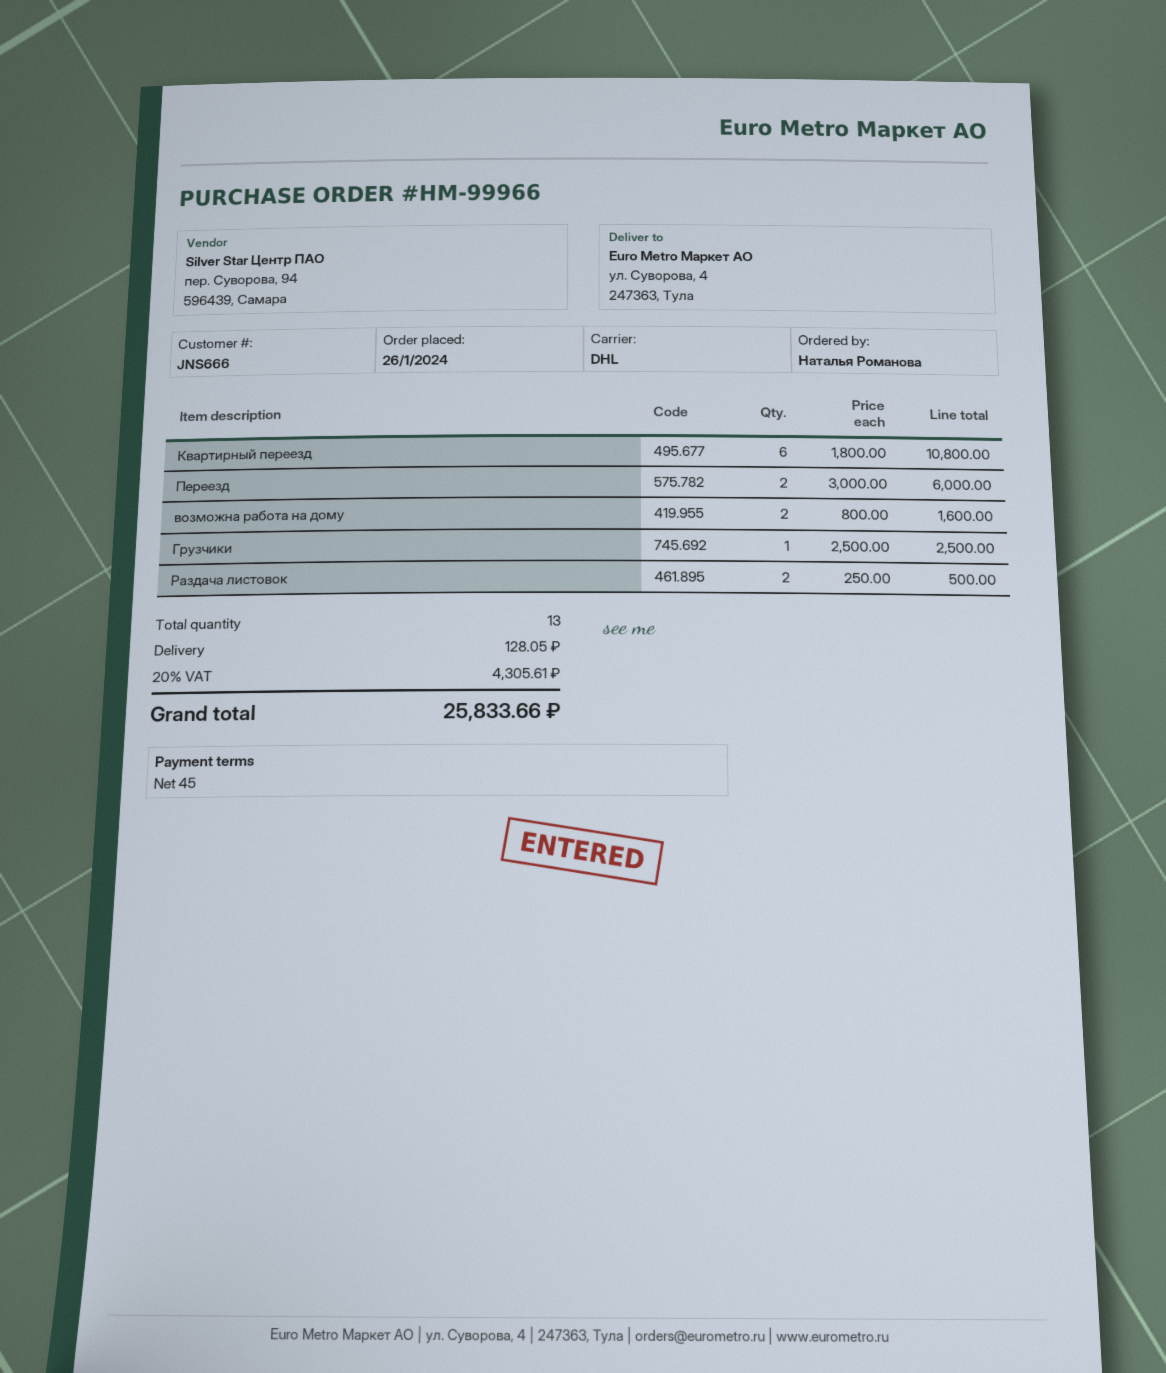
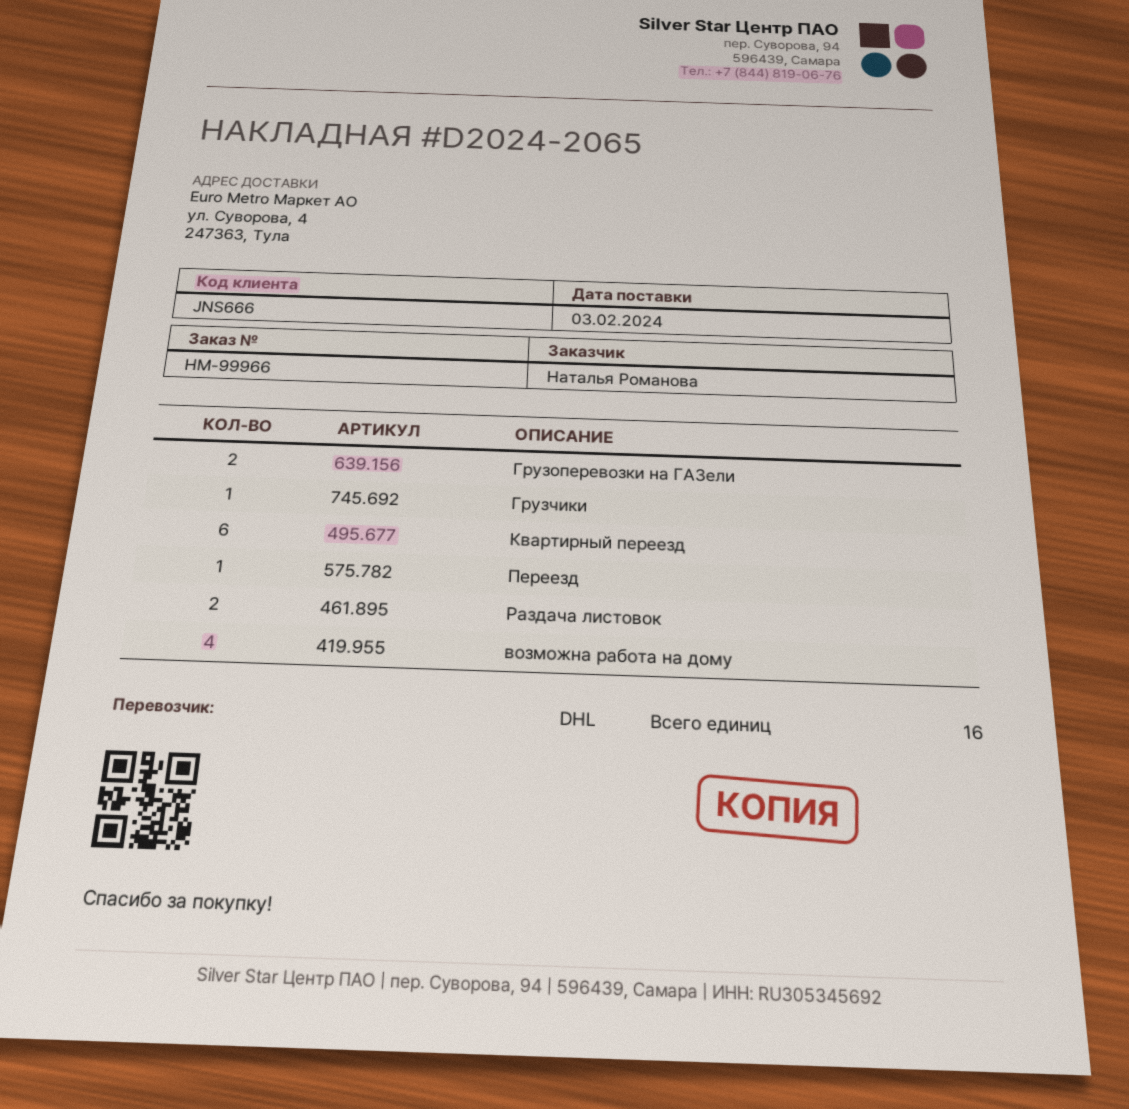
Переезд: 2 -> 1
возможна работа на дому: 2 -> 4
Грузоперевозки на ГАЗели: none -> 2
total quantity: 13 -> 16

